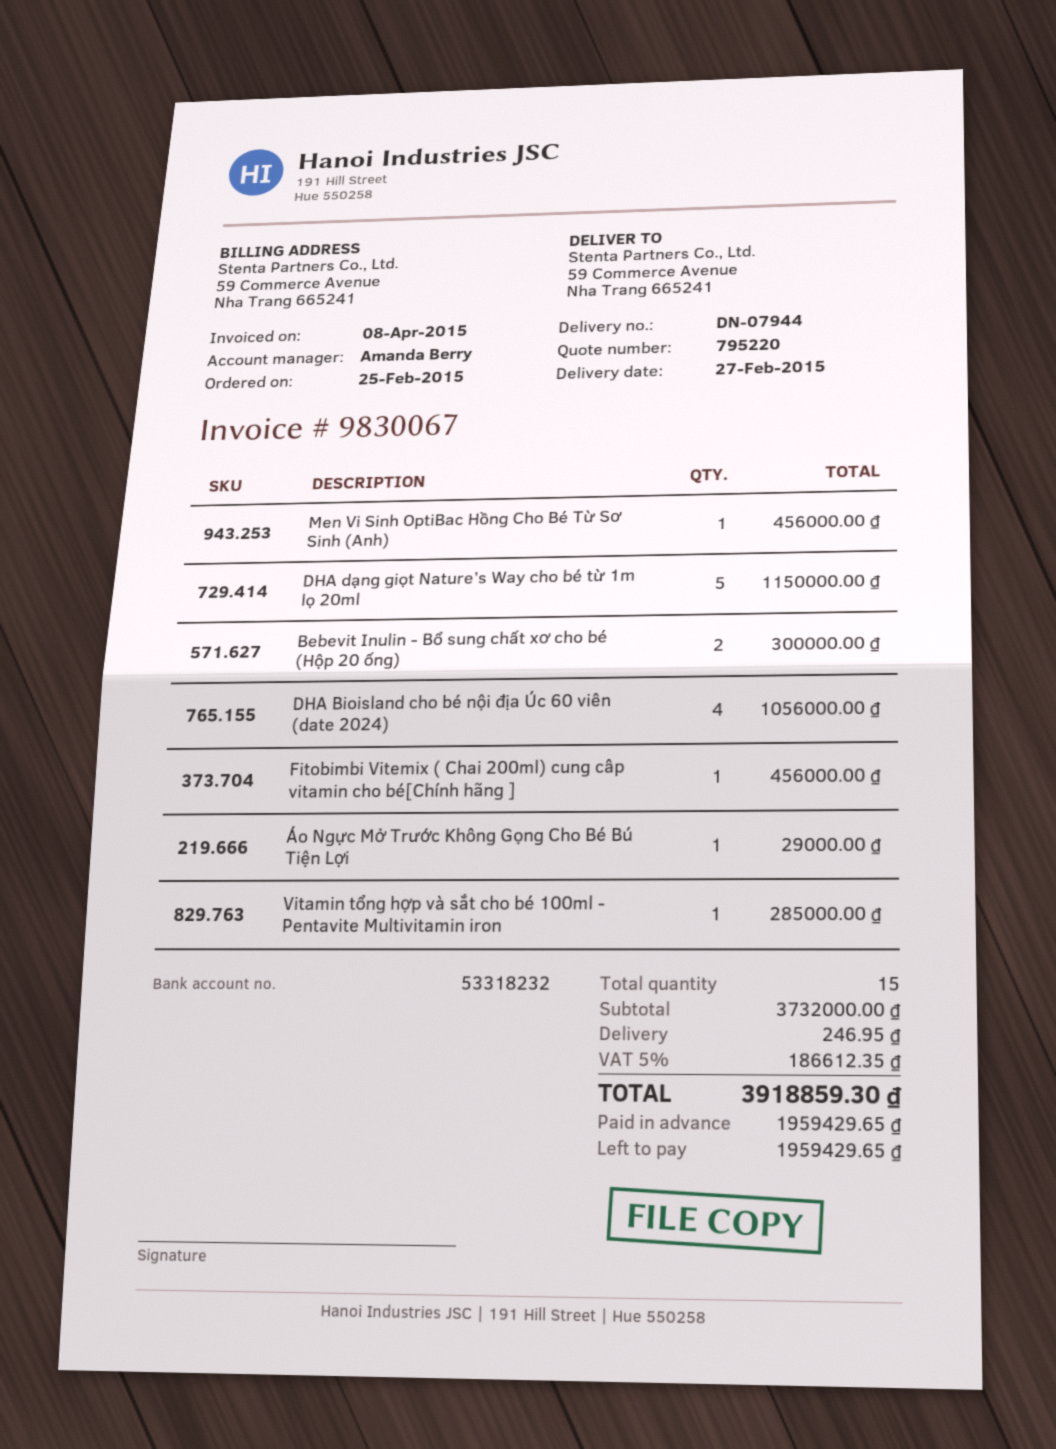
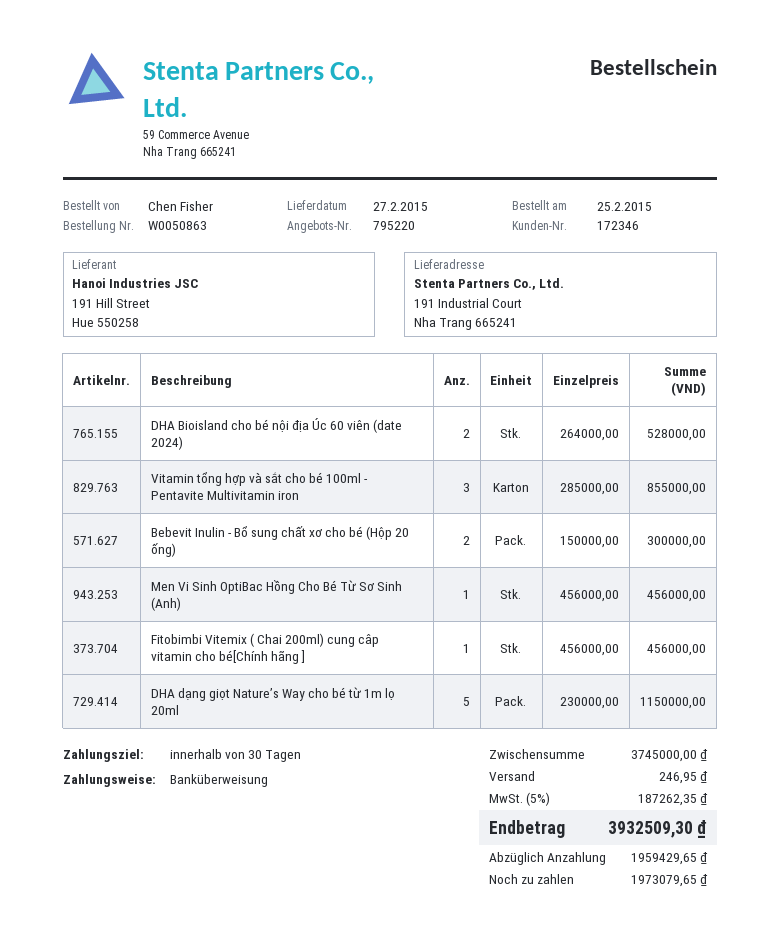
ship to: 59 Commerce Avenue, Nha Trang 665241 -> 191 Industrial Court, Nha Trang 665241
DHA Bioisland cho bé nội địa Úc 60 viên (date 2024): 4 for 1056000.00 -> 2 for 528000.00
Áo Ngực Mở Trước Không Gọng Cho Bé Bú Tiện Lợi: 1 for 29000.00 -> none
Vitamin tổng hợp và sắt cho bé 100ml - Pentavite Multivitamin iron: 1 for 285000.00 -> 3 for 855000.00
subtotal: 3732000.00 -> 3745000.00
tax: 5% = 186612.35 -> 5% = 187262.35
total: 3918859.30 -> 3932509.30
balance: 1959429.65 -> 1973079.65

